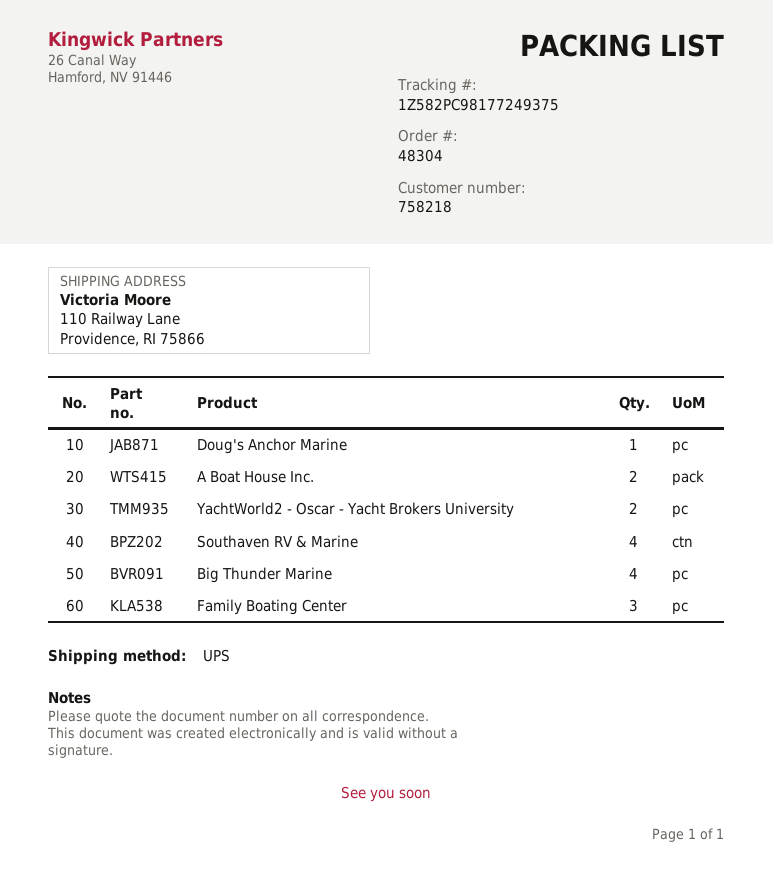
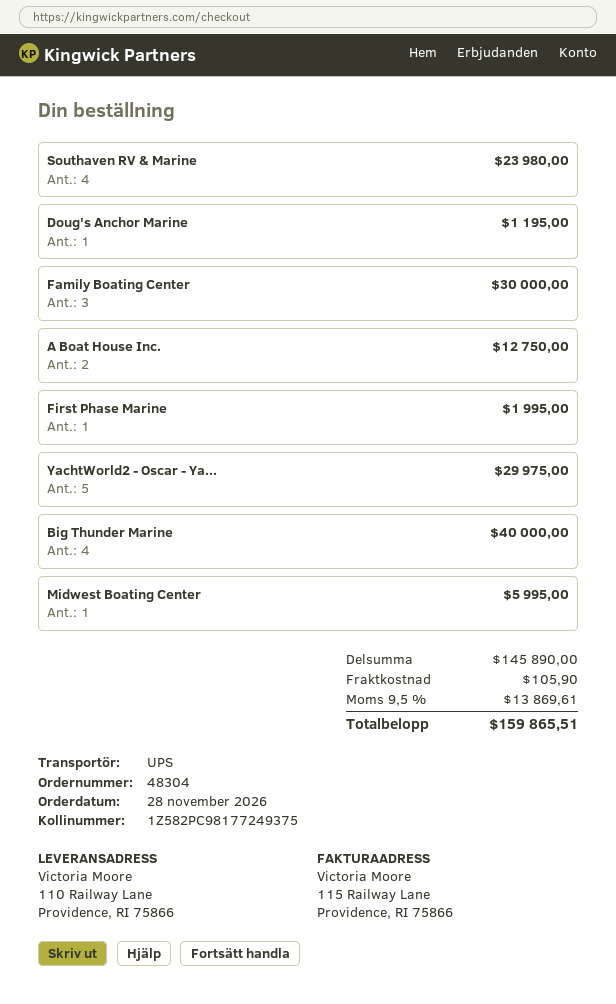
YachtWorld2 - Oscar - Yacht Brokers University: 2 -> 5
First Phase Marine: none -> 1
Midwest Boating Center: none -> 1

